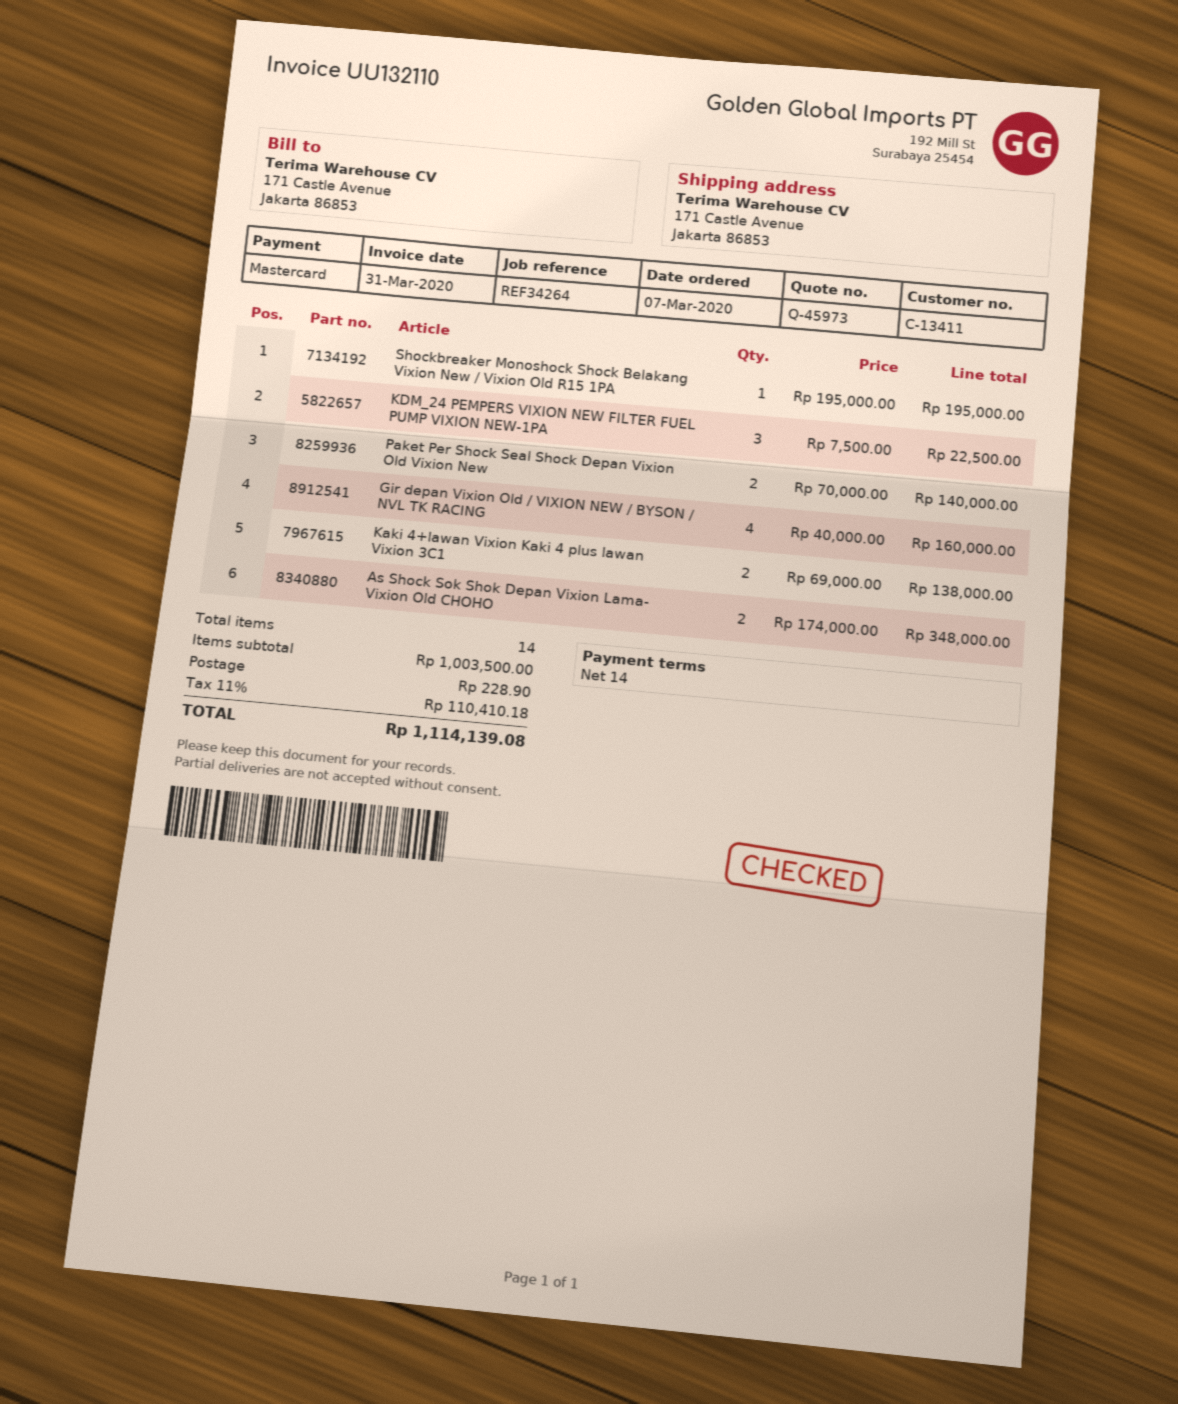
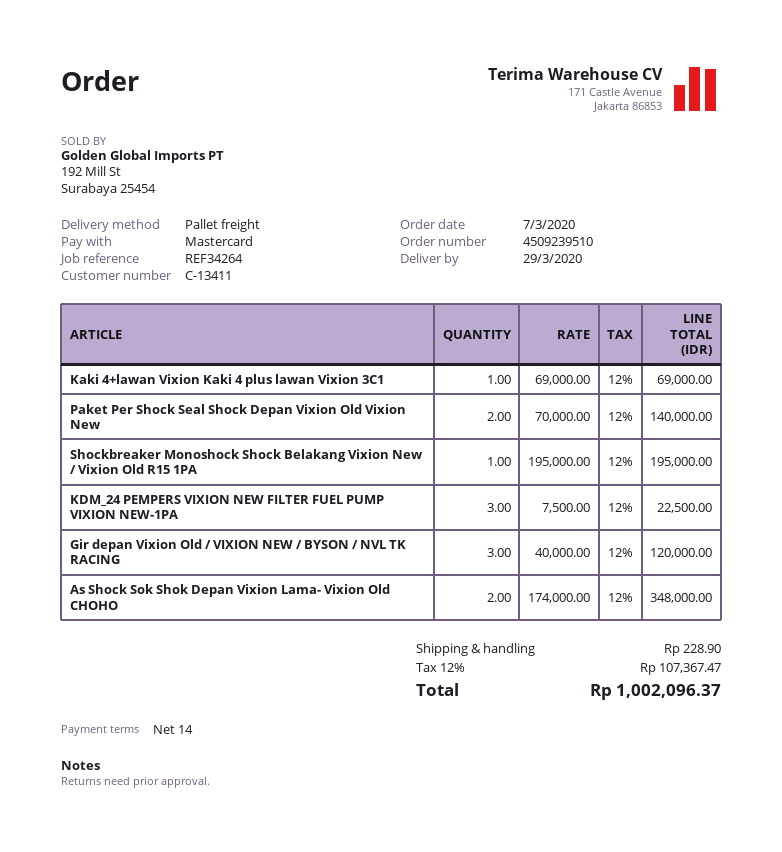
Gir depan Vixion Old / VIXION NEW / BYSON / NVL TK RACING: 4 x 40000.00 = 160000.00 -> 3 x 40000.00 = 120000.00
Kaki 4+lawan Vixion Kaki 4 plus lawan Vixion 3C1: 2 x 69000.00 = 138000.00 -> 1 x 69000.00 = 69000.00
tax: 11% = 110410.18 -> 12% = 107367.47
total: 1114139.08 -> 1002096.37

